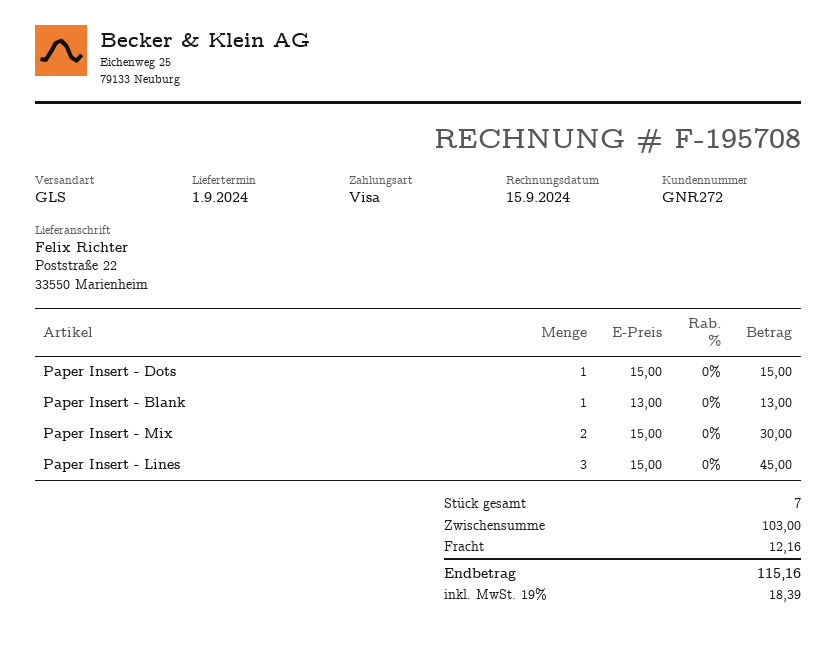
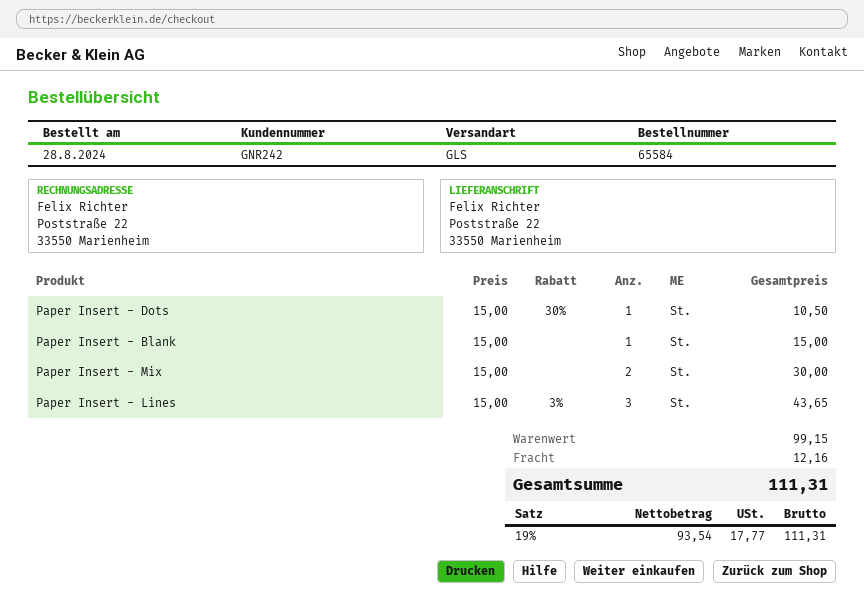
customer number: GNR272 -> GNR242
Paper Insert - Dots: 1 x 15.00 = 15.00 -> 1 x 15.00 - 30% = 10.50
Paper Insert - Blank: 1 x 13.00 = 13.00 -> 1 x 15.00 = 15.00
Paper Insert - Lines: 3 x 15.00 = 45.00 -> 3 x 15.00 - 3% = 43.65
subtotal: 103.00 -> 99.15
tax: 19% = 18.39 -> 19% = 17.77
total: 115.16 -> 111.31

